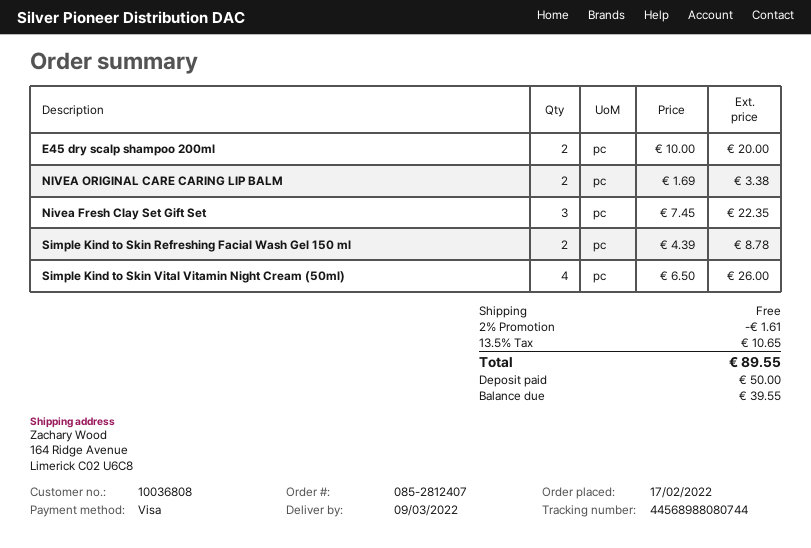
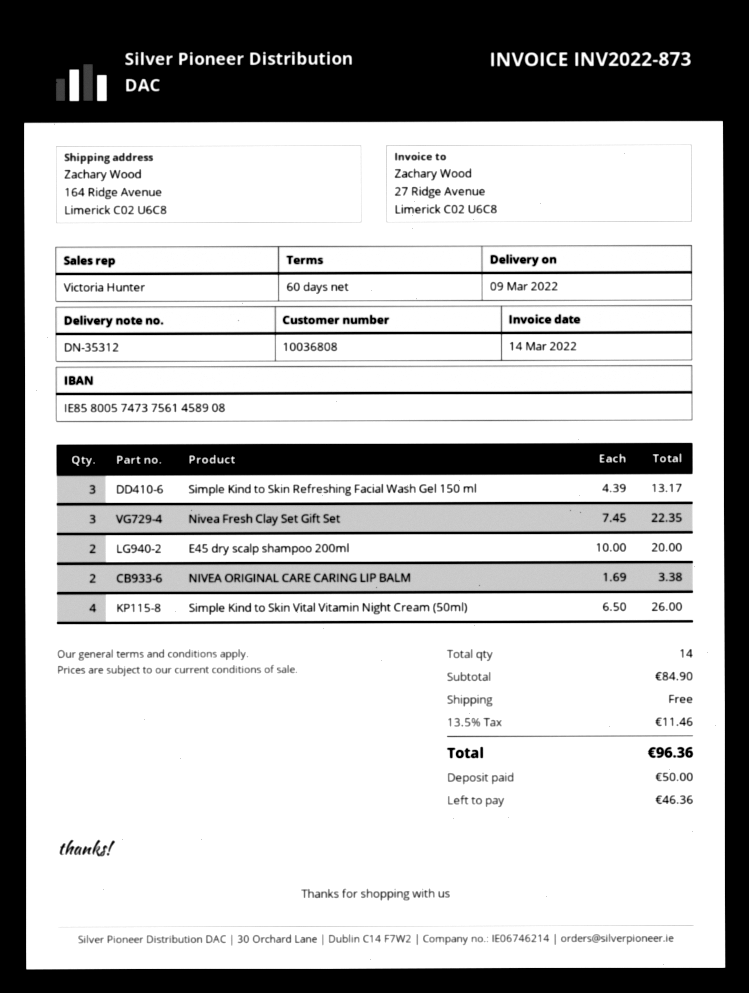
Simple Kind to Skin Refreshing Facial Wash Gel 150 ml: 2 x 4.39 = 8.78 -> 3 x 4.39 = 13.17
discount: 2% = 1.61 -> none
tax: 13.5% = 10.65 -> 13.5% = 11.46
total: 89.55 -> 96.36
balance: 39.55 -> 46.36

